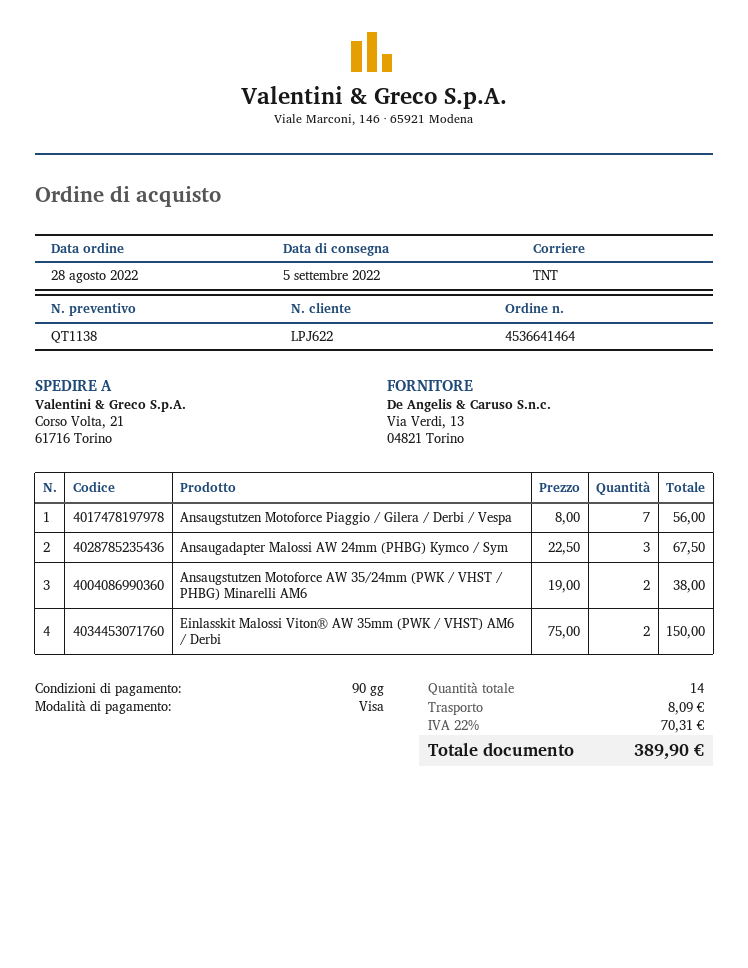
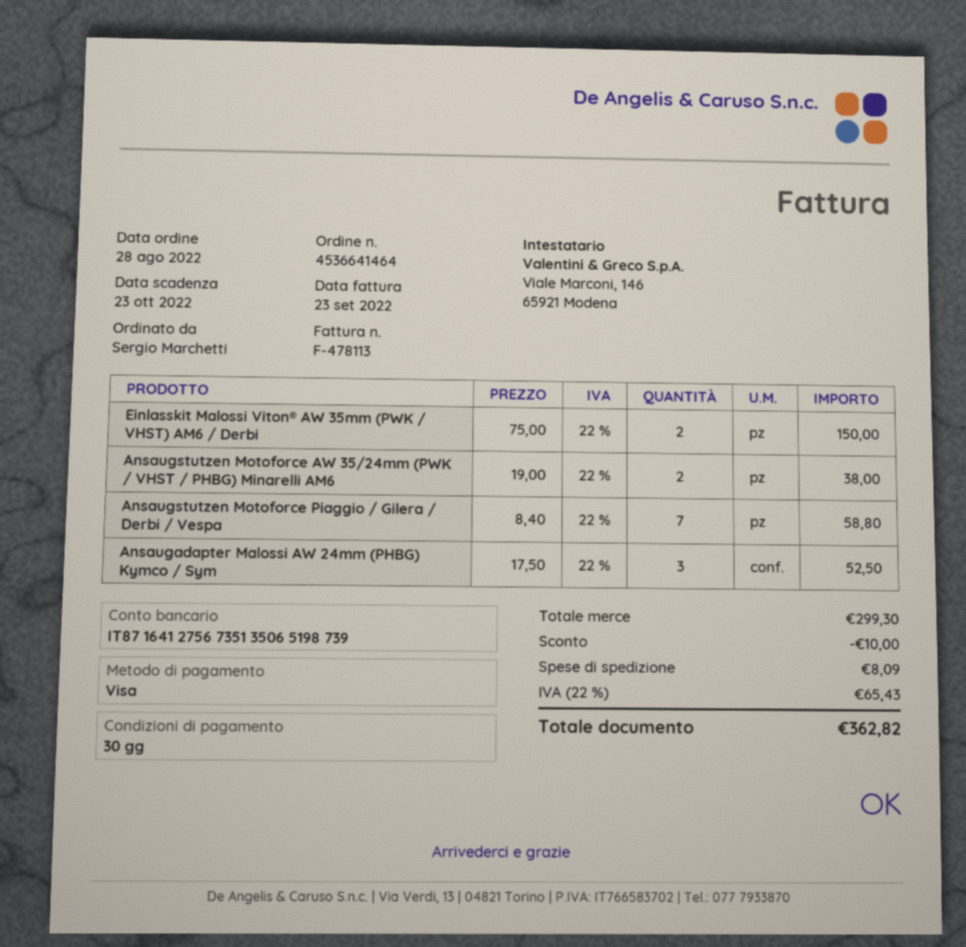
payment terms: 90 days -> 30 days
Ansaugstutzen Motoforce Piaggio / Gilera / Derbi / Vespa: 7 x 8.00 = 56.00 -> 7 x 8.40 = 58.80
Ansaugadapter Malossi AW 24mm (PHBG) Kymco / Sym: 3 x 22.50 = 67.50 -> 3 x 17.50 = 52.50
discount: none -> 10.00
tax: 22% = 70.31 -> 22% = 65.43
total: 389.90 -> 362.82

